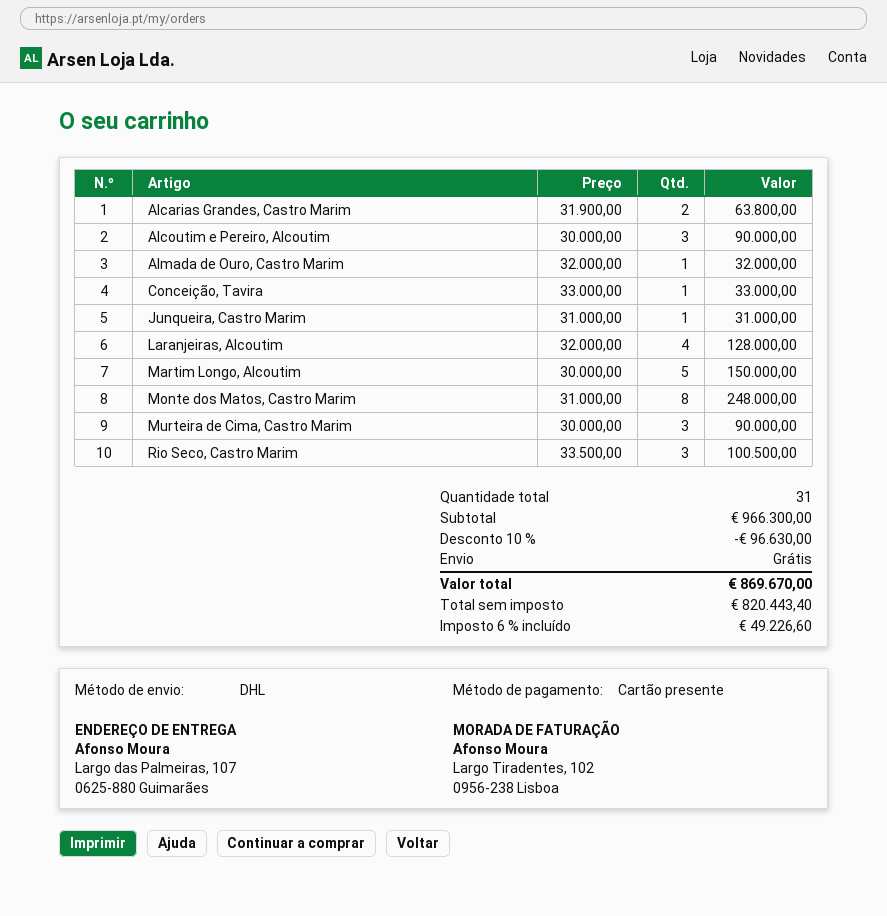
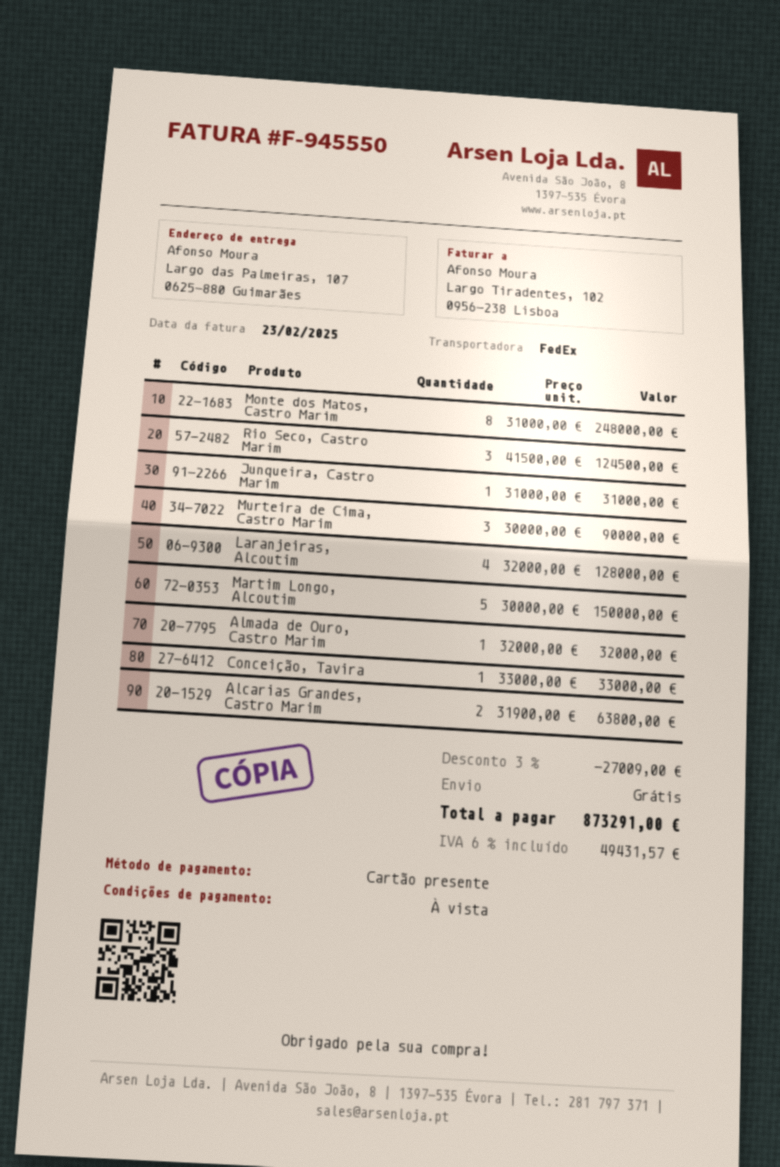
shipping method: DHL -> FedEx
Alcoutim e Pereiro, Alcoutim: 3 x 30000.00 = 90000.00 -> none
Rio Seco, Castro Marim: 3 x 33500.00 = 100500.00 -> 3 x 41500.00 = 124500.00
discount: 10% = 96630.00 -> 3% = 27009.00
tax: 6% = 49226.60 -> 6% = 49431.57
total: 869670.00 -> 873291.00

